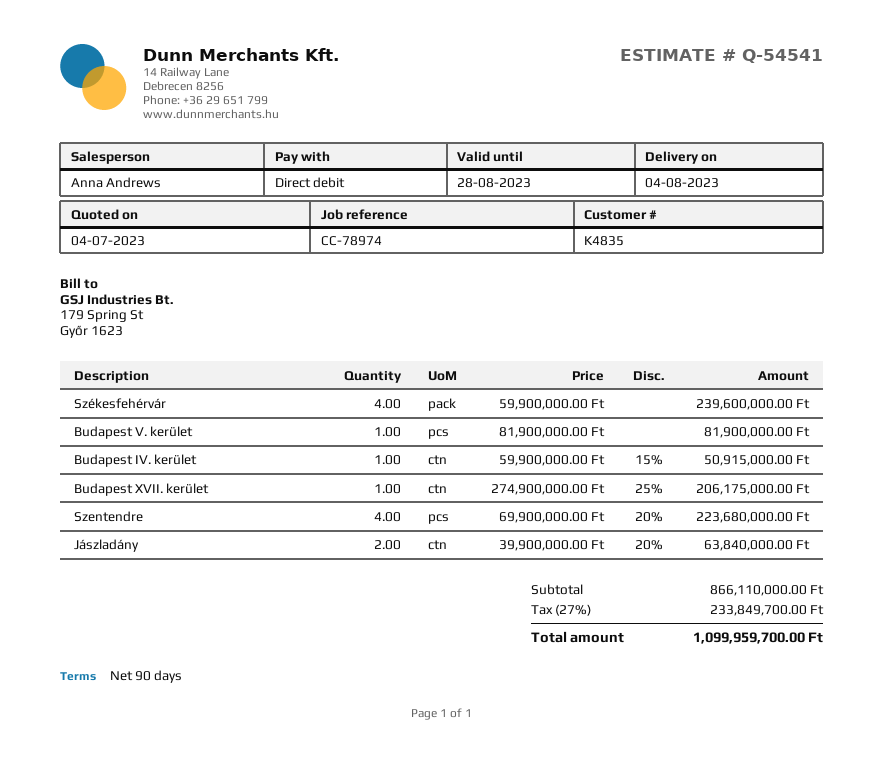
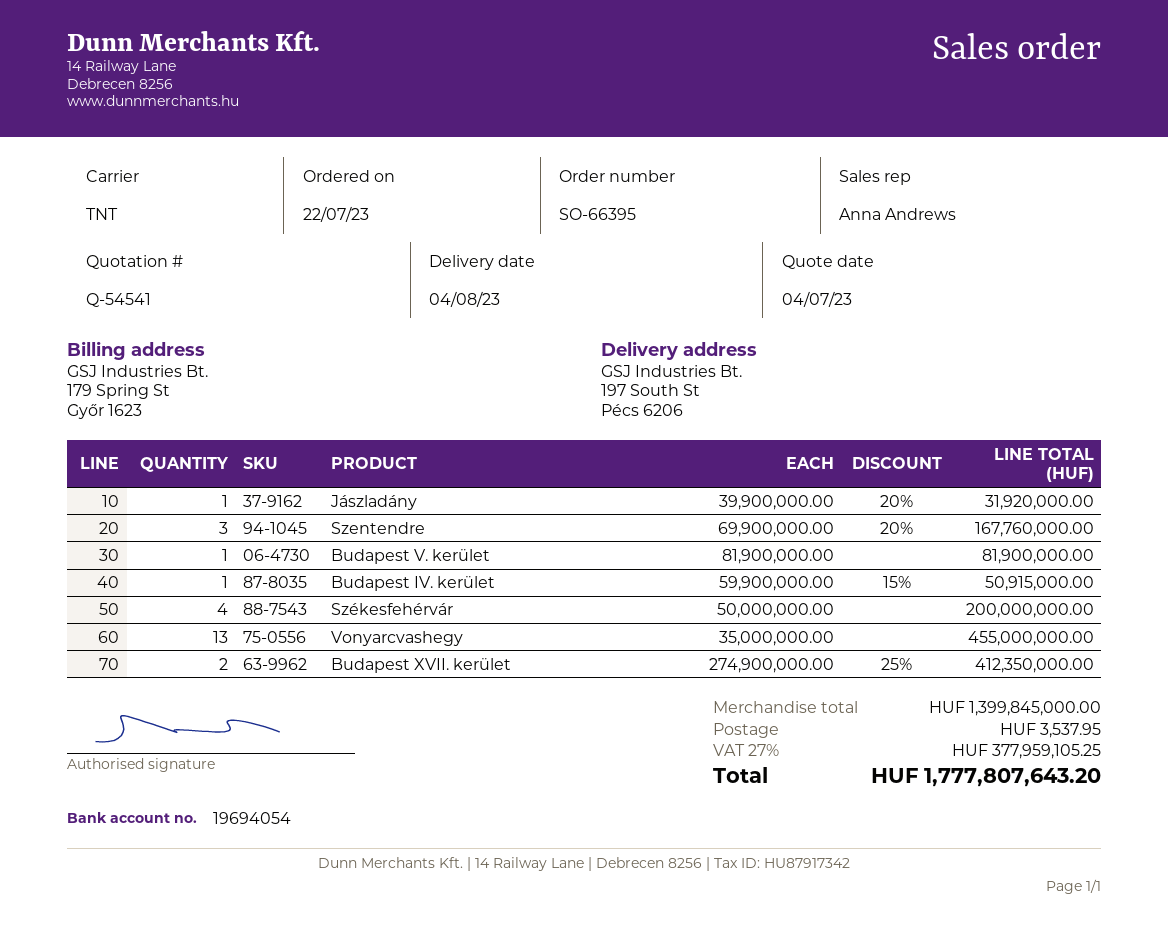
Székesfehérvár: 4 x 59900000.00 = 239600000.00 -> 4 x 50000000.00 = 200000000.00
Budapest XVII. kerület: 1 x 274900000.00 - 25% = 206175000.00 -> 2 x 274900000.00 - 25% = 412350000.00
Szentendre: 4 x 69900000.00 - 20% = 223680000.00 -> 3 x 69900000.00 - 20% = 167760000.00
Jászladány: 2 x 39900000.00 - 20% = 63840000.00 -> 1 x 39900000.00 - 20% = 31920000.00
Vonyarcvashegy: none -> 13 x 35000000.00 = 455000000.00
subtotal: 866110000.00 -> 1399845000.00
shipping: none -> 3537.95
tax: 27% = 233849700.00 -> 27% = 377959105.25
total: 1099959700.00 -> 1777807643.20

